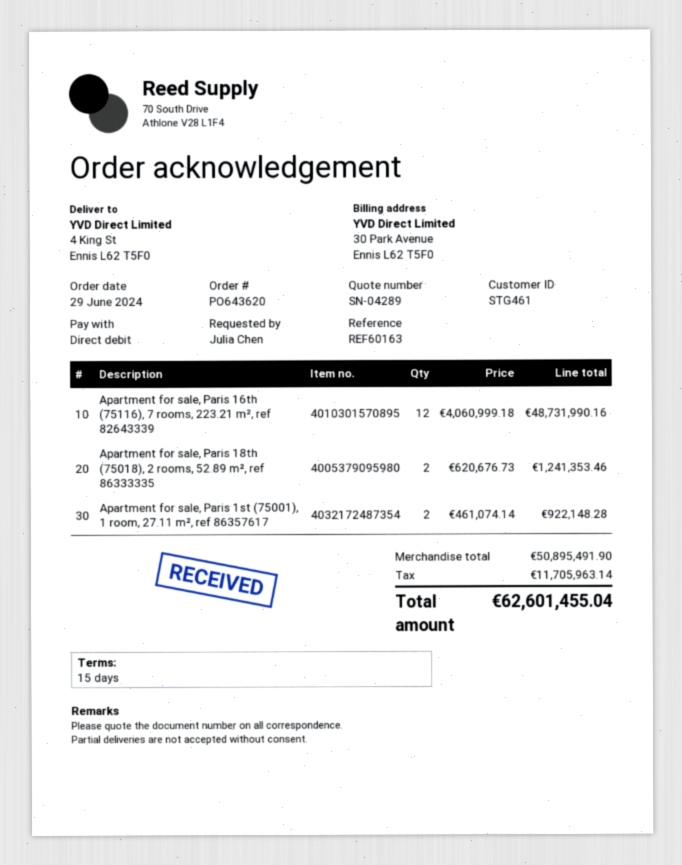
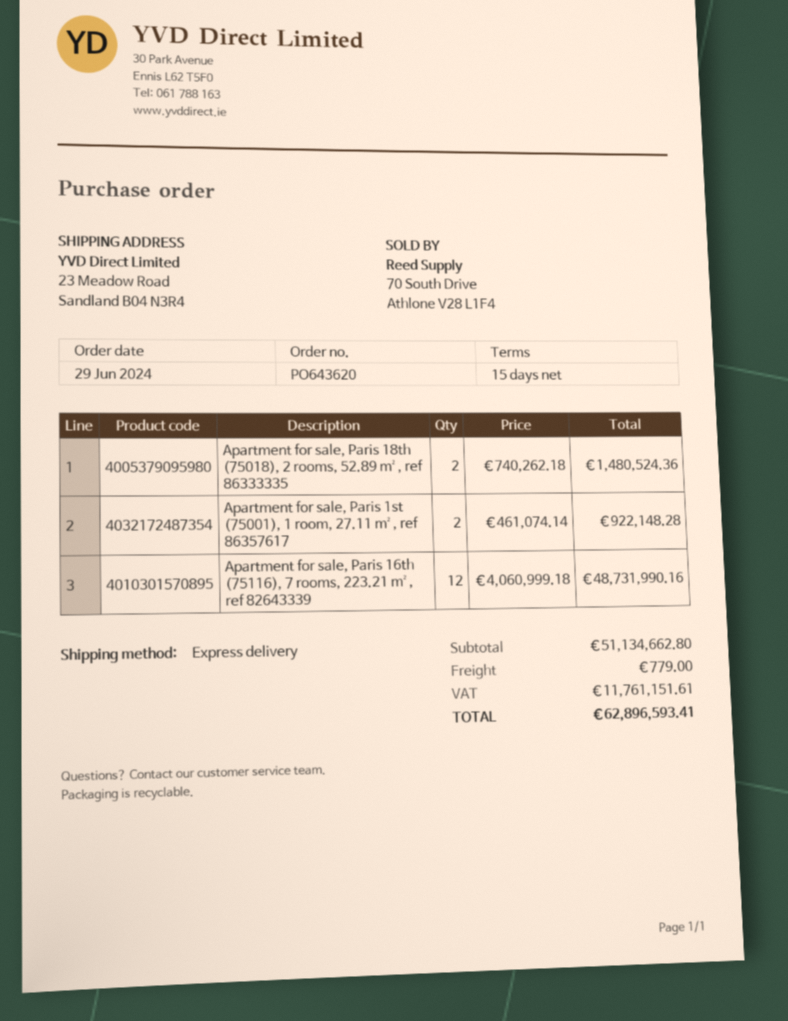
ship to: 4 King St, Ennis L62 T5F0 -> 23 Meadow Road, Sandland B04 N3R4
Apartment for sale, Paris 18th (75018), 2 rooms, 52.89 m², ref 86333335: 2 x 620676.73 = 1241353.46 -> 2 x 740262.18 = 1480524.36
subtotal: 50895491.90 -> 51134662.80
shipping: none -> 779.00
tax: 11705963.14 -> 11761151.61
total: 62601455.04 -> 62896593.41

